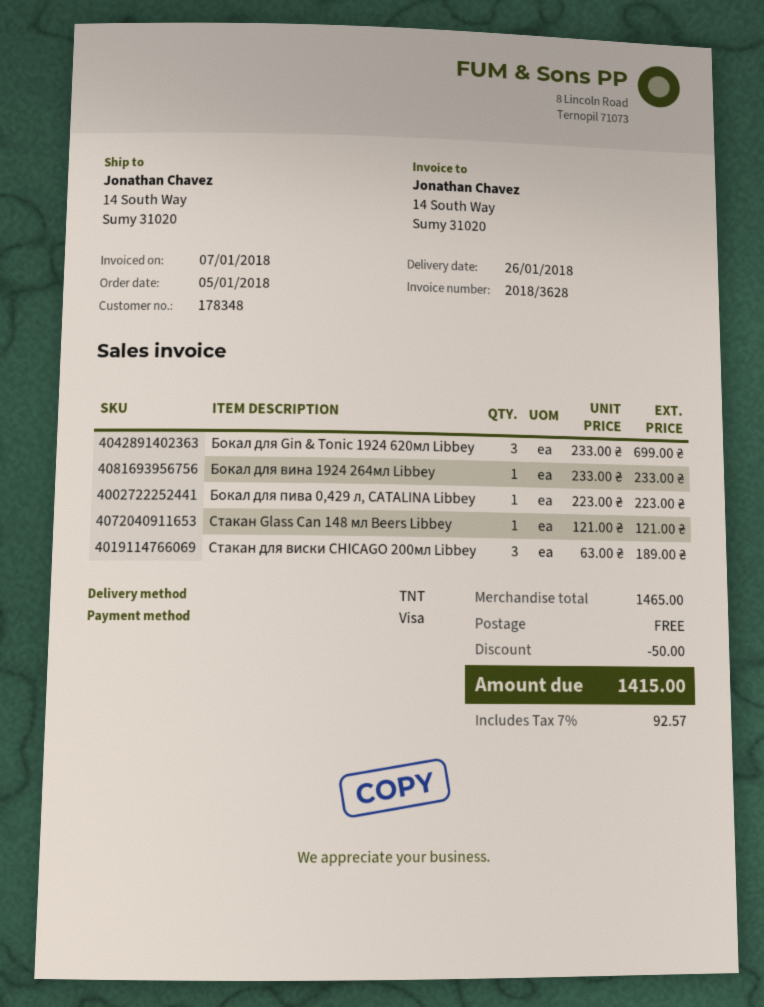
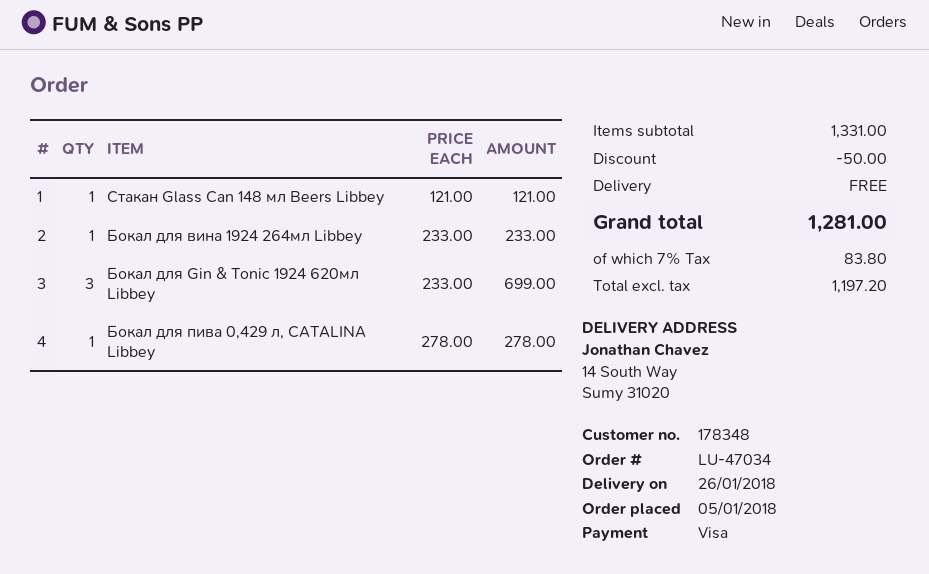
Бокал для пива 0,429 л, CATALINA Libbey: 1 x 223.00 = 223.00 -> 1 x 278.00 = 278.00
Стакан для виски CHICAGO 200мл Libbey: 3 x 63.00 = 189.00 -> none
subtotal: 1465.00 -> 1331.00
tax: 7% = 92.57 -> 7% = 83.80
total: 1415.00 -> 1281.00

